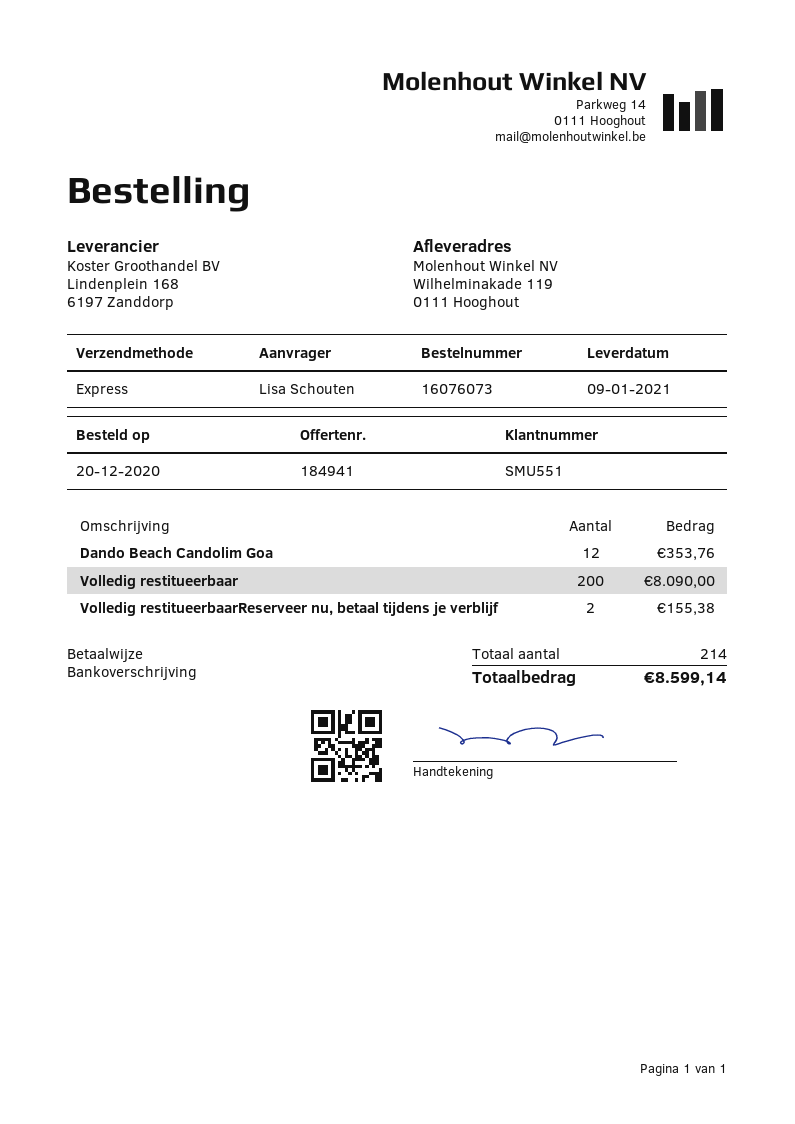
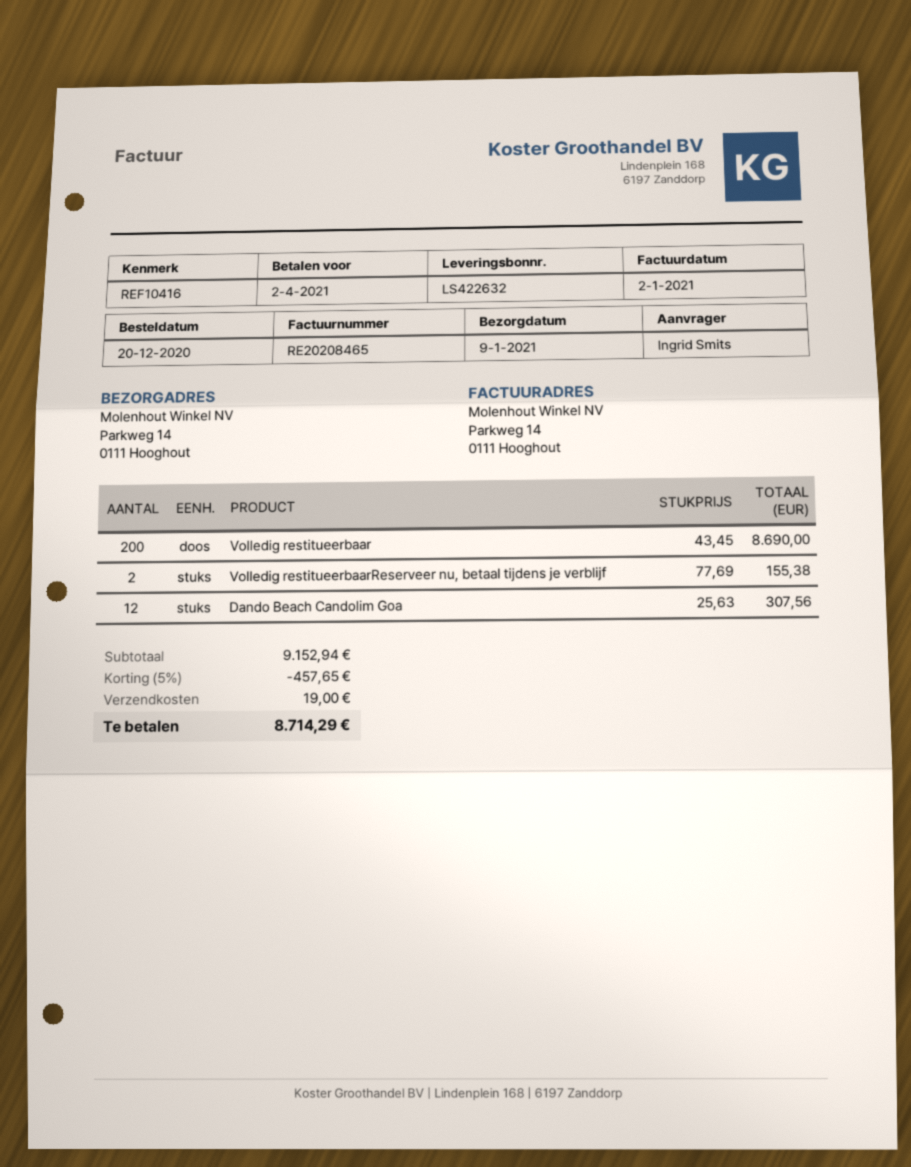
ordered by: Lisa Schouten -> Ingrid Smits
ship to: Wilhelminakade 119, 0111 Hooghout -> Parkweg 14, 0111 Hooghout
Dando Beach Candolim Goa: 12 for 353.76 -> 12 for 307.56
Volledig restitueerbaar: 200 for 8090.00 -> 200 for 8690.00
discount: none -> 5% = 457.65
shipping: none -> 19.00
total: 8599.14 -> 8714.29

